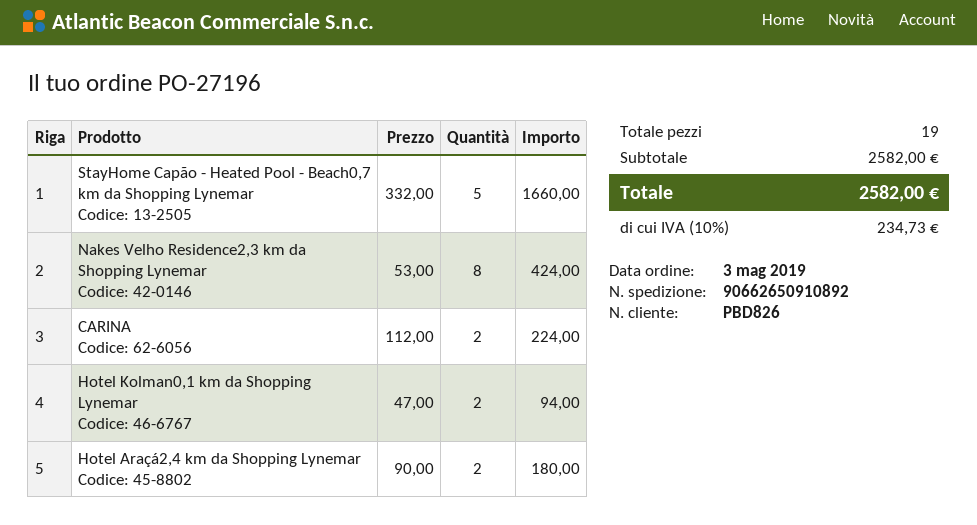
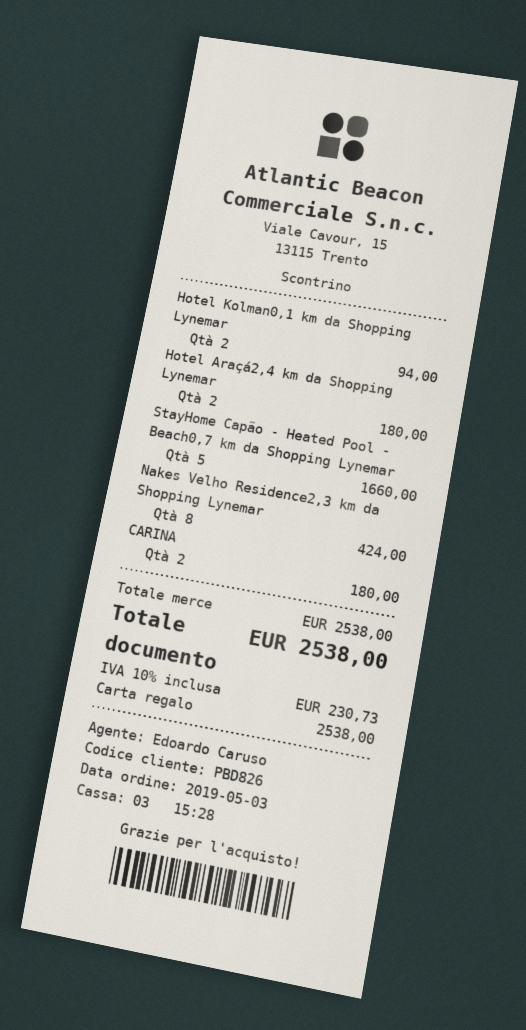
CARINA: 2 for 224.00 -> 2 for 180.00
subtotal: 2582.00 -> 2538.00
tax: 10% = 234.73 -> 10% = 230.73
total: 2582.00 -> 2538.00

